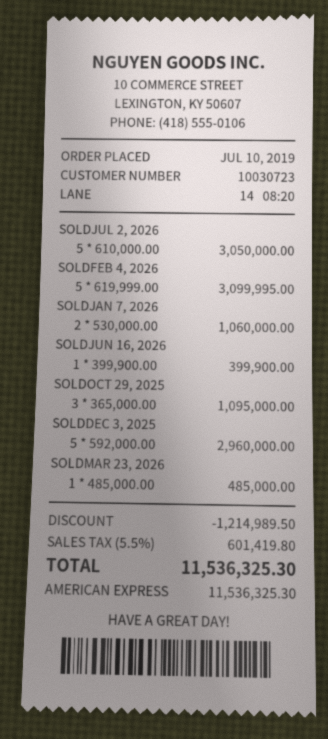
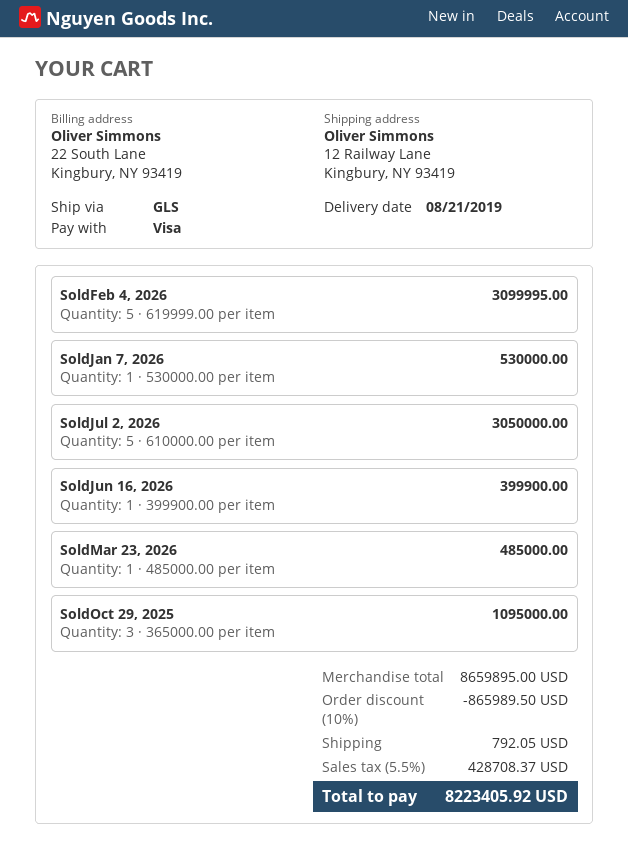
payment method: American Express -> Visa
SOLDJAN 7, 2026: 2 x 530000.00 = 1060000.00 -> 1 x 530000.00 = 530000.00
SOLDDEC 3, 2025: 5 x 592000.00 = 2960000.00 -> none
discount: 1214989.50 -> 865989.50
shipping: none -> 792.05
tax: 5.5% = 601419.80 -> 5.5% = 428708.37
total: 11536325.30 -> 8223405.92

